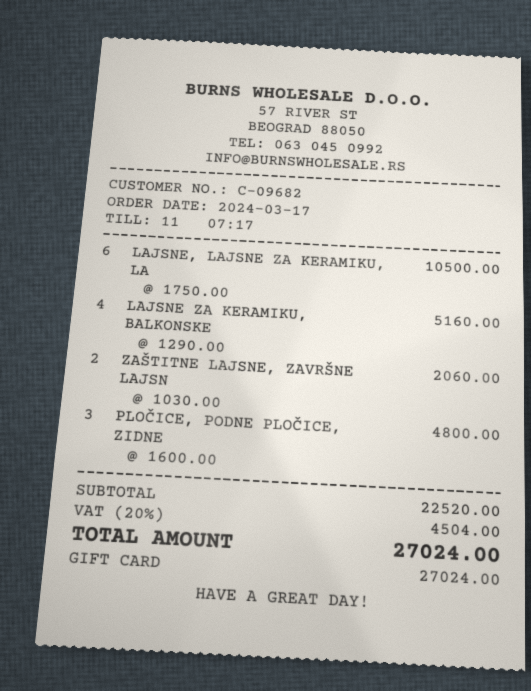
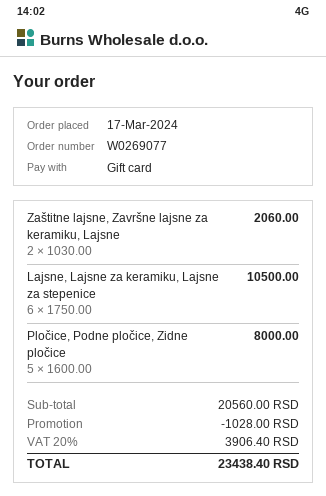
LAJSNE ZA KERAMIKU, BALKONSKE: 4 x 1290.00 = 5160.00 -> none
PLOČICE, PODNE PLOČICE, ZIDNE: 3 x 1600.00 = 4800.00 -> 5 x 1600.00 = 8000.00
subtotal: 22520.00 -> 20560.00
discount: none -> 1028.00
tax: 20% = 4504.00 -> 20% = 3906.40
total: 27024.00 -> 23438.40

